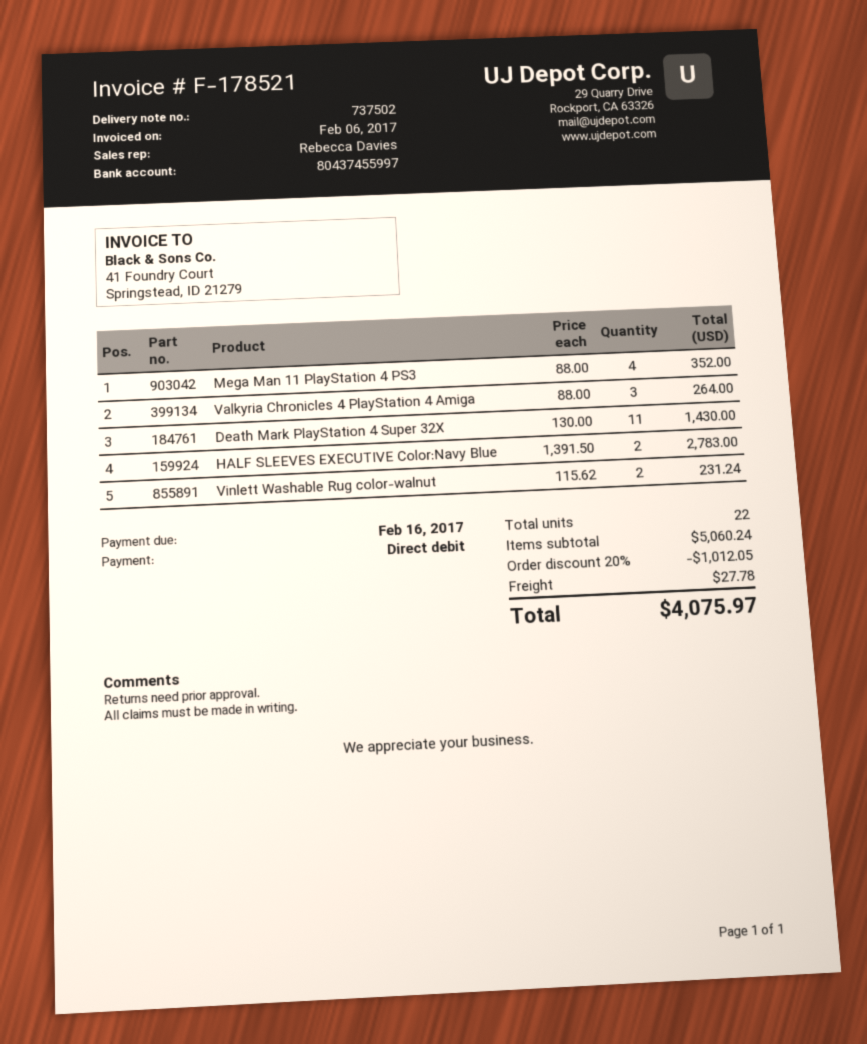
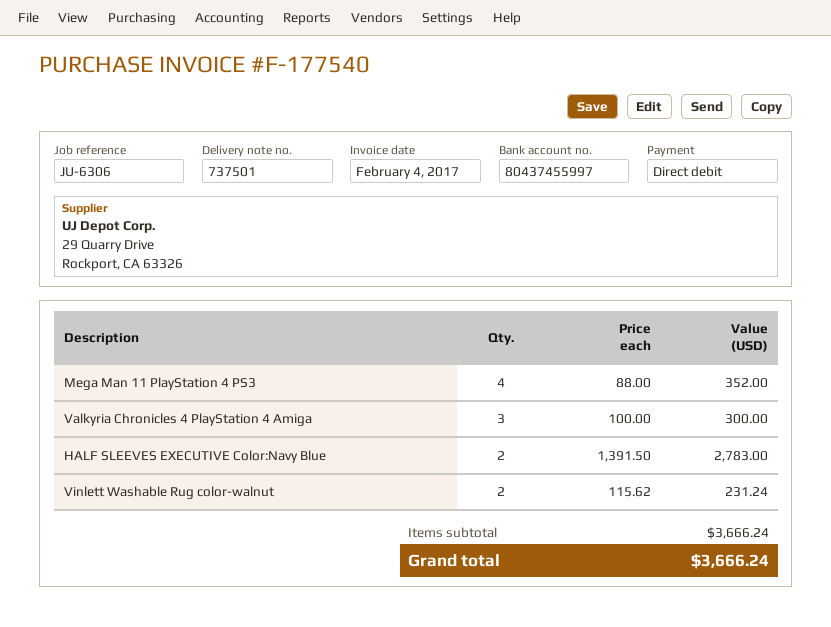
delivery note number: 737502 -> 737501
invoice number: F-178521 -> F-177540
invoice date: 2017-02-06 -> 2017-02-04
Valkyria Chronicles 4 PlayStation 4 Amiga: 3 x 88.00 = 264.00 -> 3 x 100.00 = 300.00
Death Mark PlayStation 4 Super 32X: 11 x 130.00 = 1430.00 -> none
subtotal: 5060.24 -> 3666.24
discount: 20% = 1012.05 -> none
shipping: 27.78 -> none
total: 4075.97 -> 3666.24

